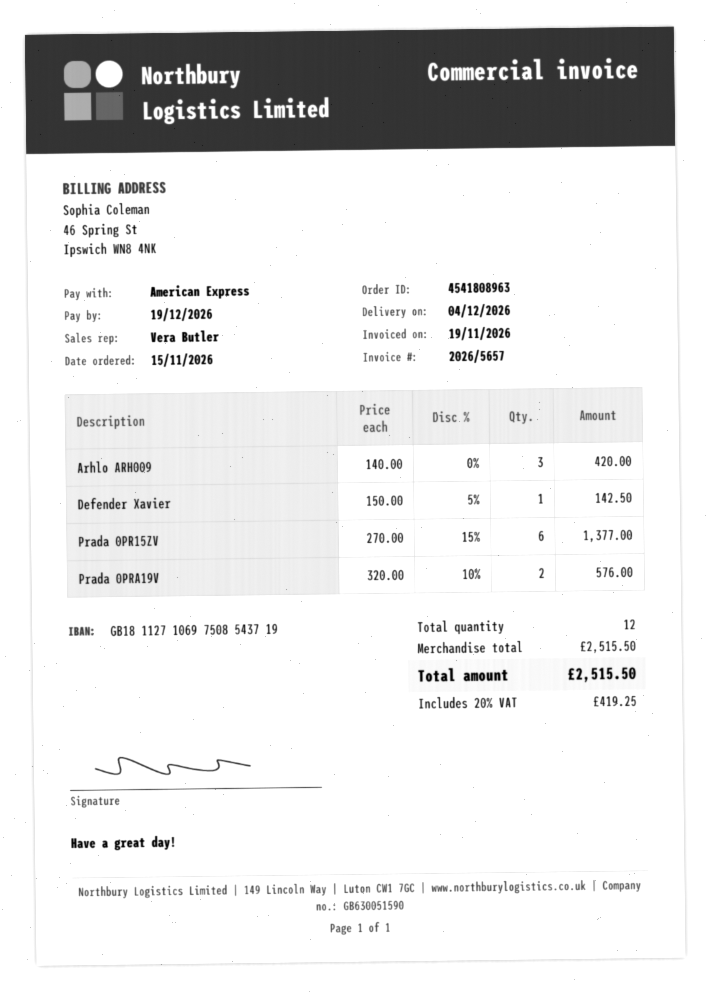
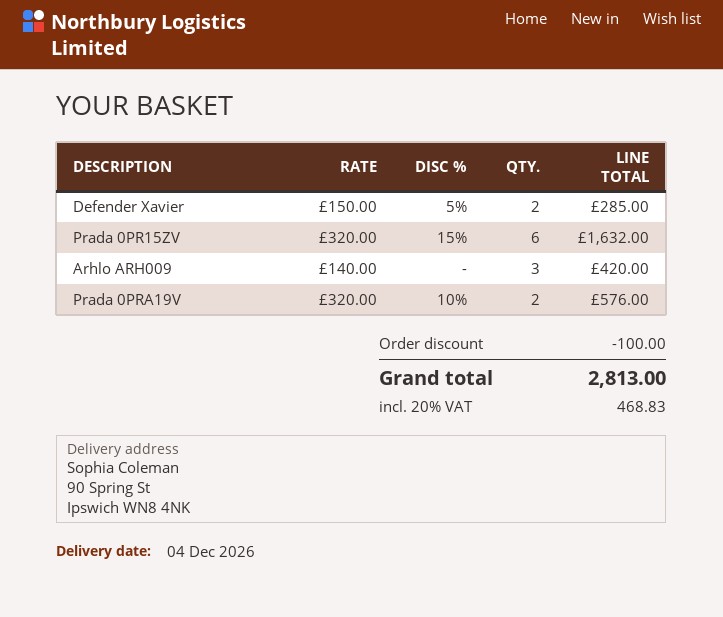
Defender Xavier: 1 x 150.00 - 5% = 142.50 -> 2 x 150.00 - 5% = 285.00
Prada 0PR15ZV: 6 x 270.00 - 15% = 1377.00 -> 6 x 320.00 - 15% = 1632.00
discount: none -> 100.00
tax: 20% = 419.25 -> 20% = 468.83
total: 2515.50 -> 2813.00

